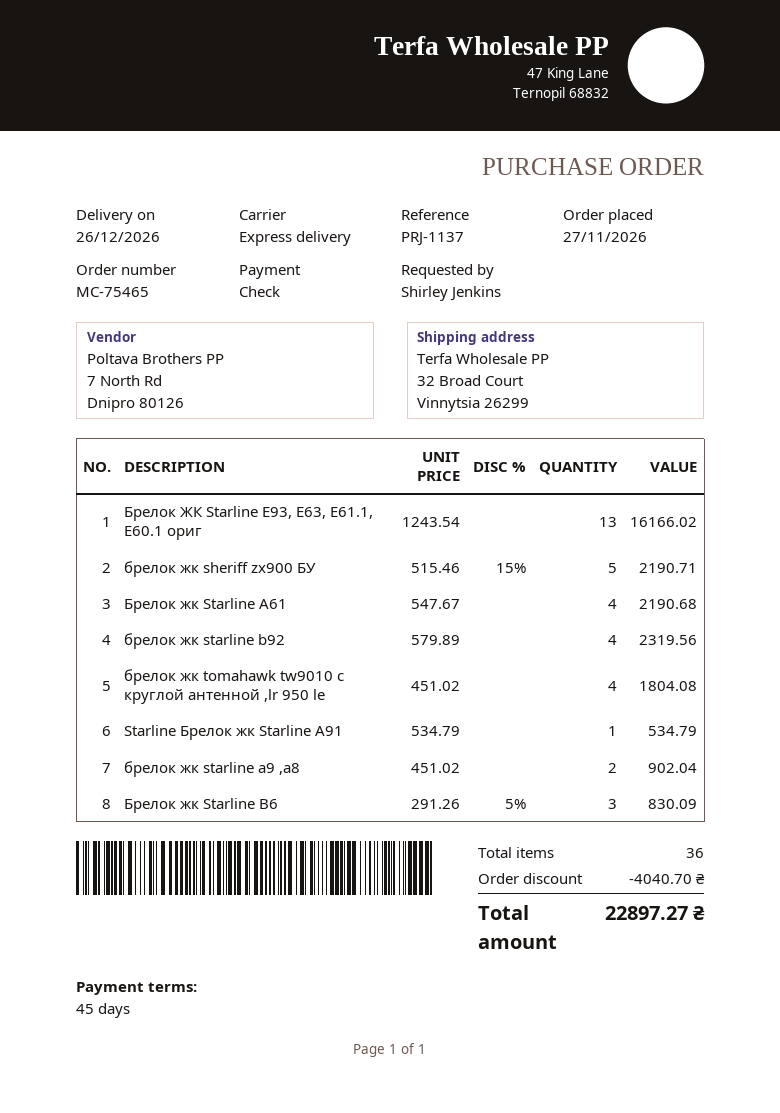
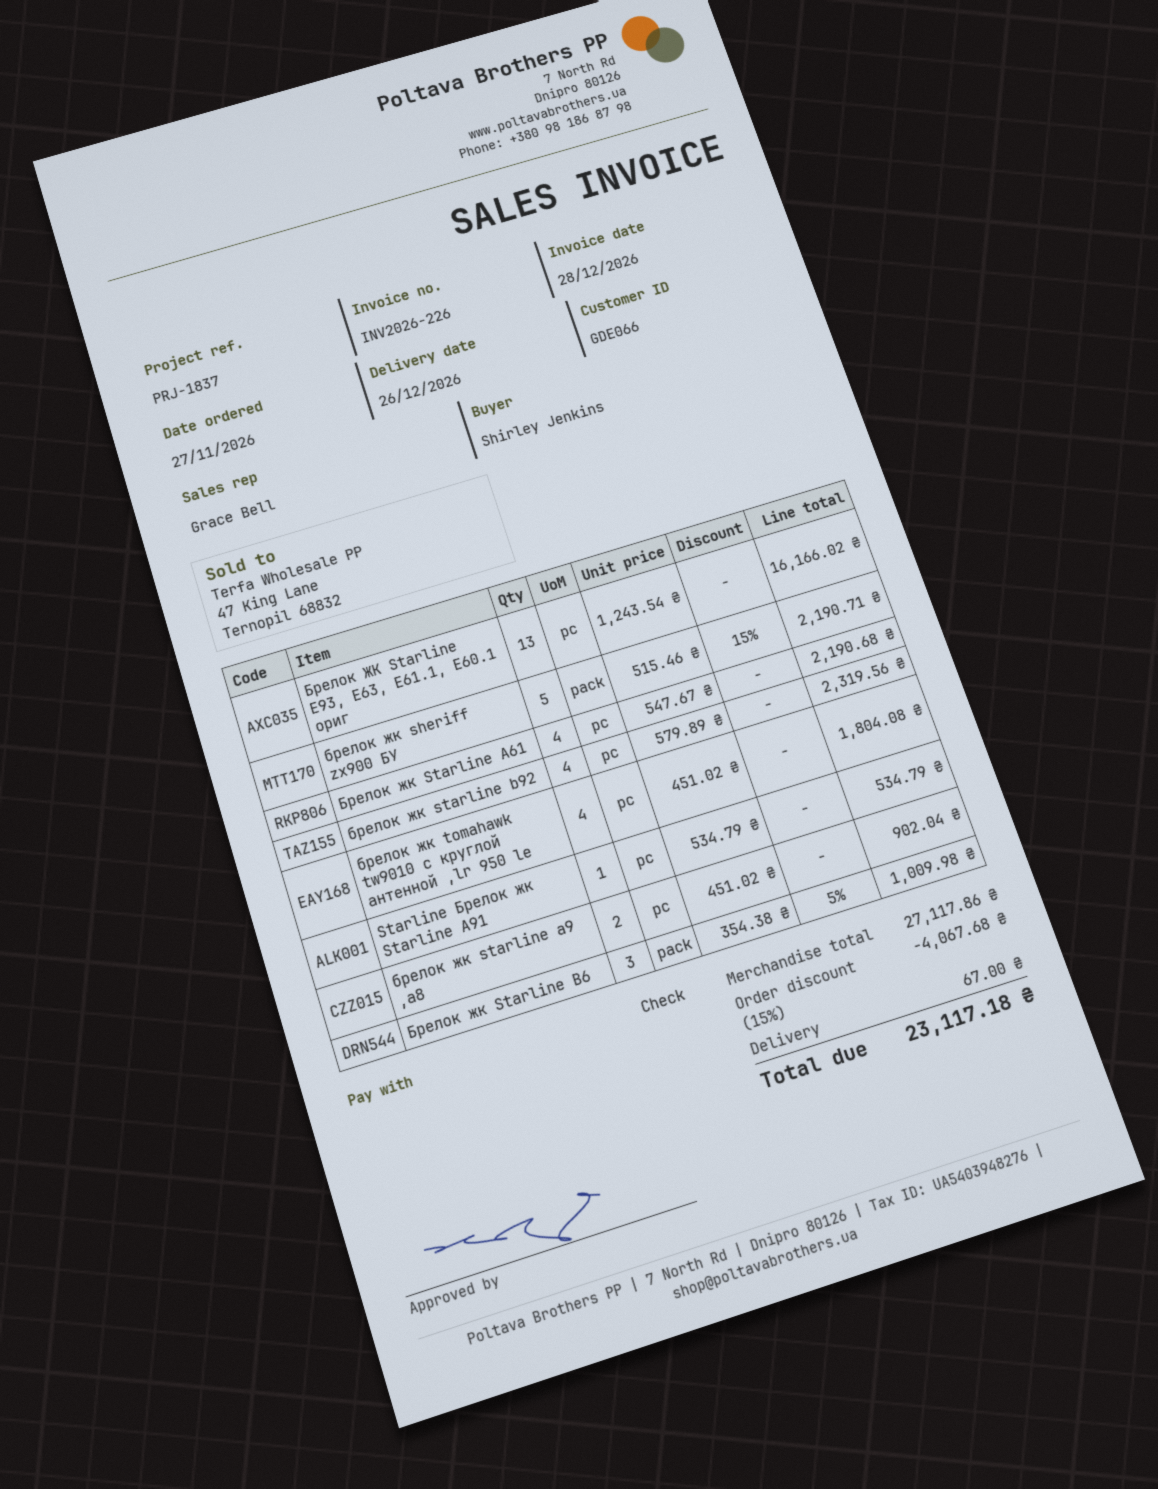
reference: PRJ-1137 -> PRJ-1837
Брелок жк Starline B6: 3 x 291.26 - 5% = 830.09 -> 3 x 354.38 - 5% = 1009.98
discount: 4040.70 -> 4067.68
shipping: none -> 67.00
total: 22897.27 -> 23117.18

